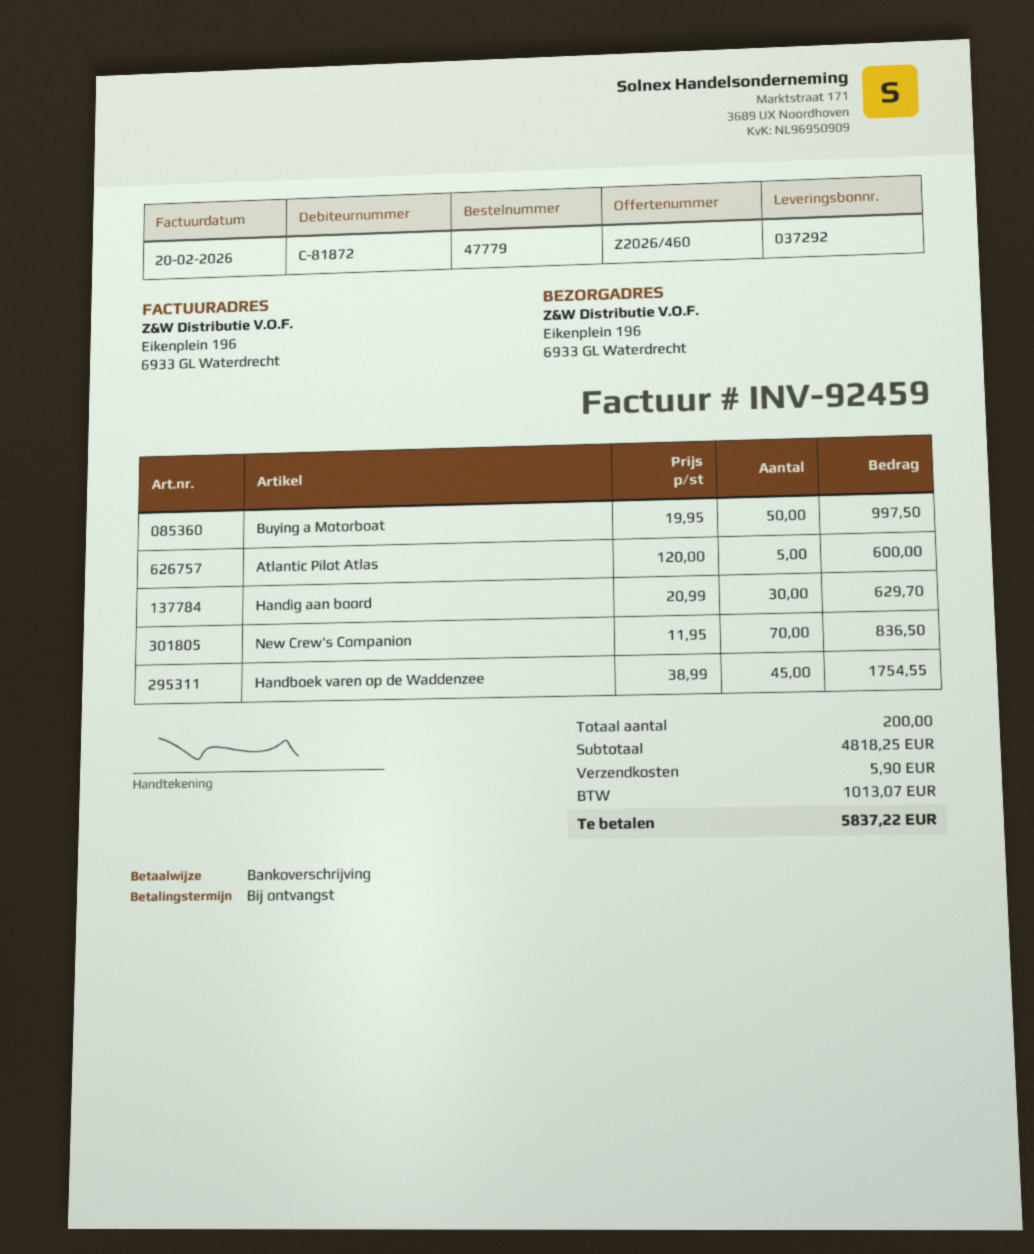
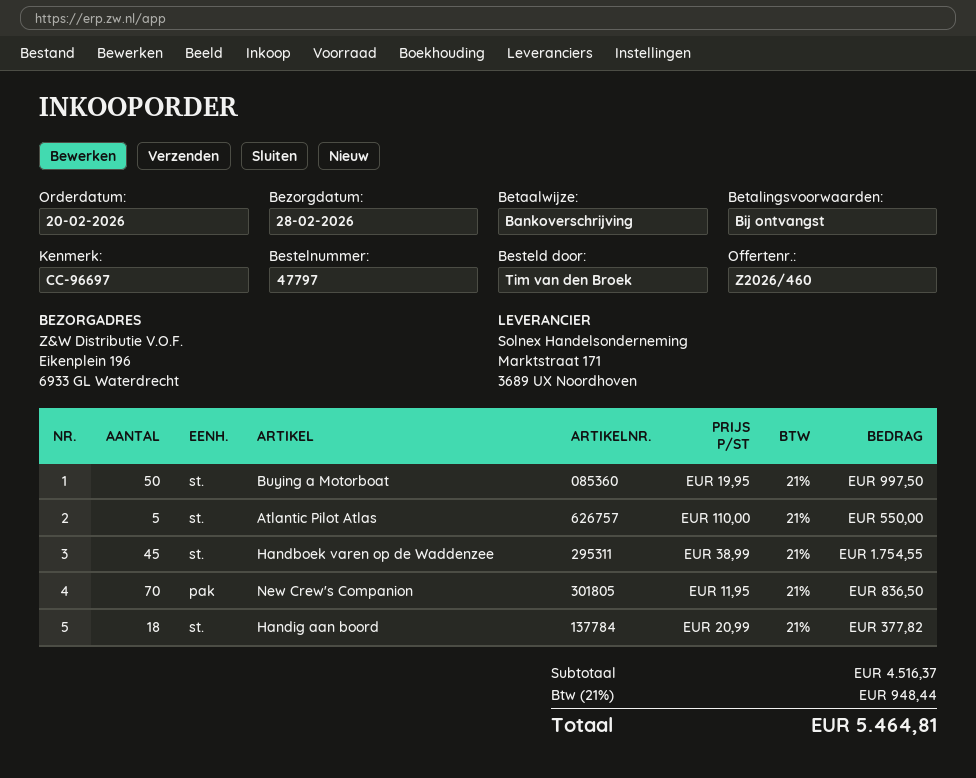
order number: 47779 -> 47797
Atlantic Pilot Atlas: 5 x 120.00 = 600.00 -> 5 x 110.00 = 550.00
Handig aan boord: 30 x 20.99 = 629.70 -> 18 x 20.99 = 377.82
subtotal: 4818.25 -> 4516.37
shipping: 5.90 -> none
tax: 1013.07 -> 948.44
total: 5837.22 -> 5464.81

